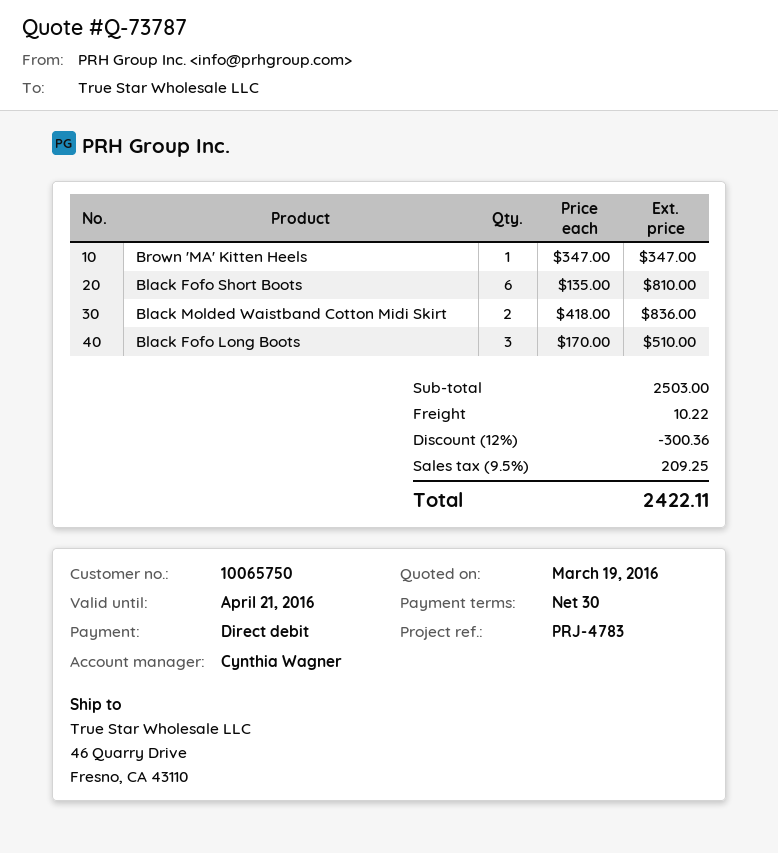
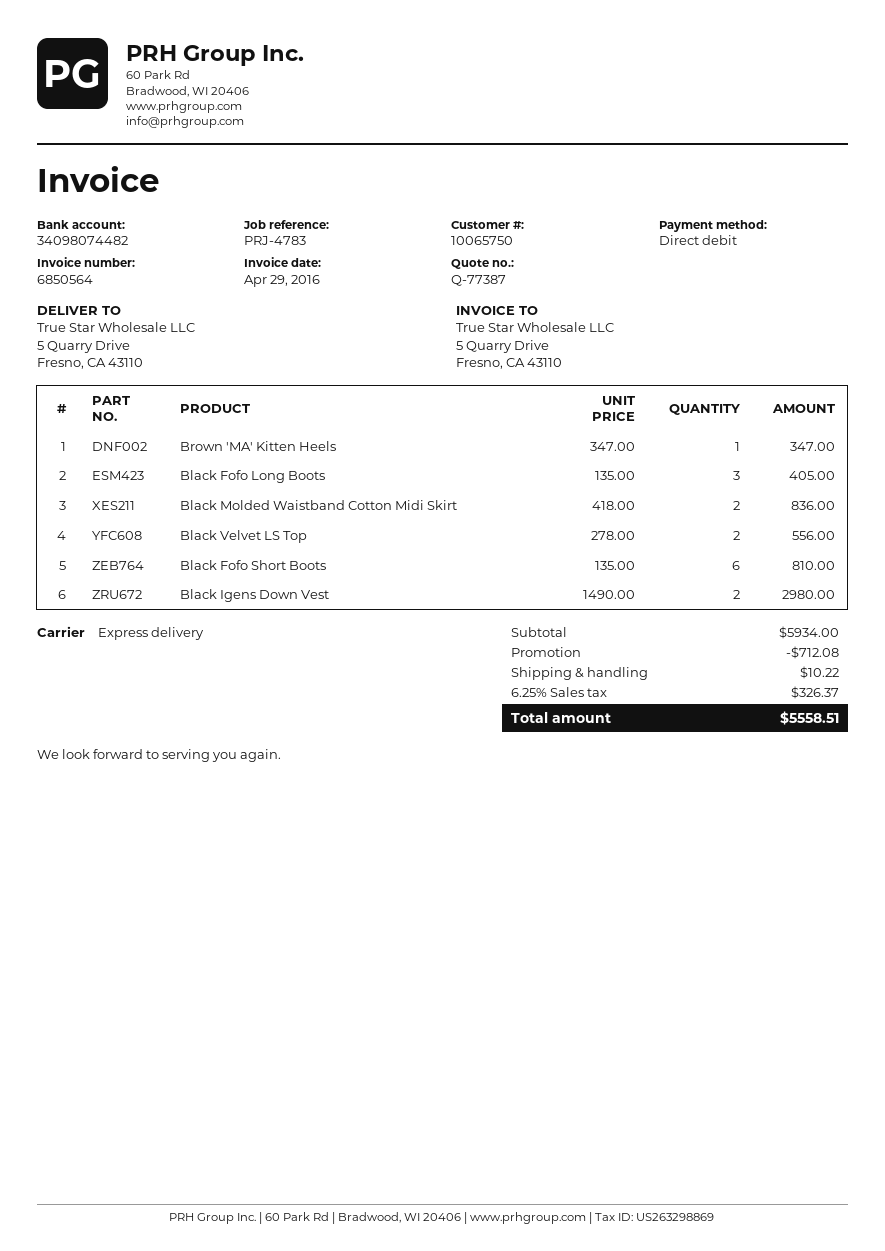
quote number: Q-73787 -> Q-77387
ship to: 46 Quarry Drive, Fresno, CA 43110 -> 5 Quarry Drive, Fresno, CA 43110
Black Fofo Long Boots: 3 x 170.00 = 510.00 -> 3 x 135.00 = 405.00
Black Velvet LS Top: none -> 2 x 278.00 = 556.00
Black Igens Down Vest: none -> 2 x 1490.00 = 2980.00
subtotal: 2503.00 -> 5934.00
discount: 300.36 -> 712.08
tax: 9.5% = 209.25 -> 6.25% = 326.37
total: 2422.11 -> 5558.51

